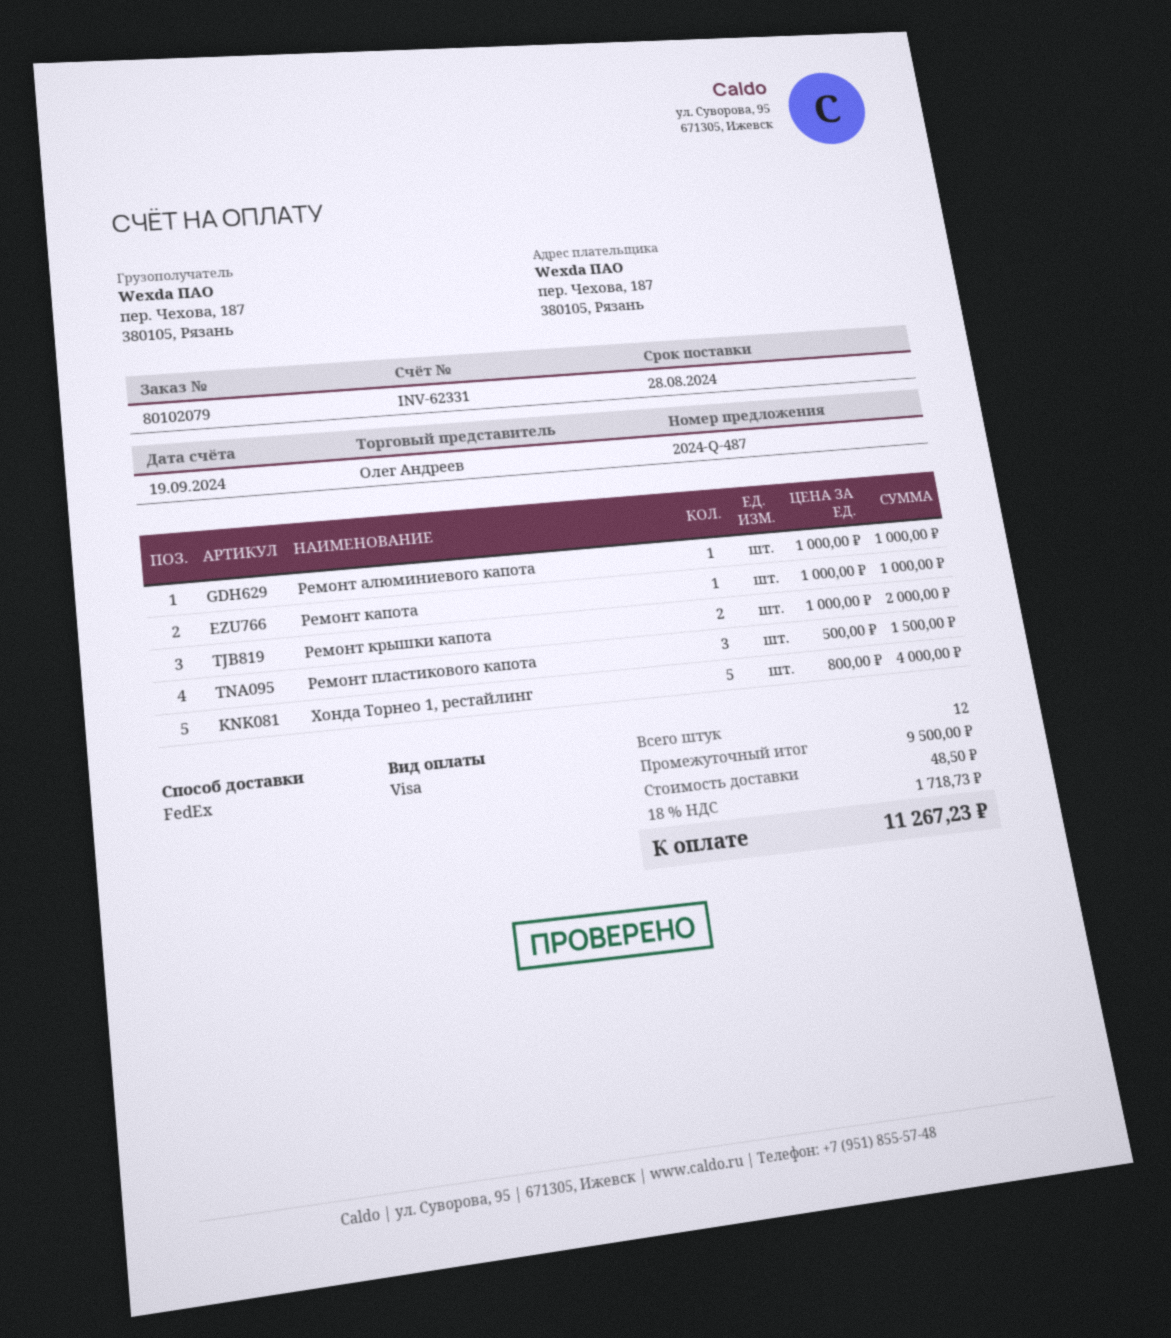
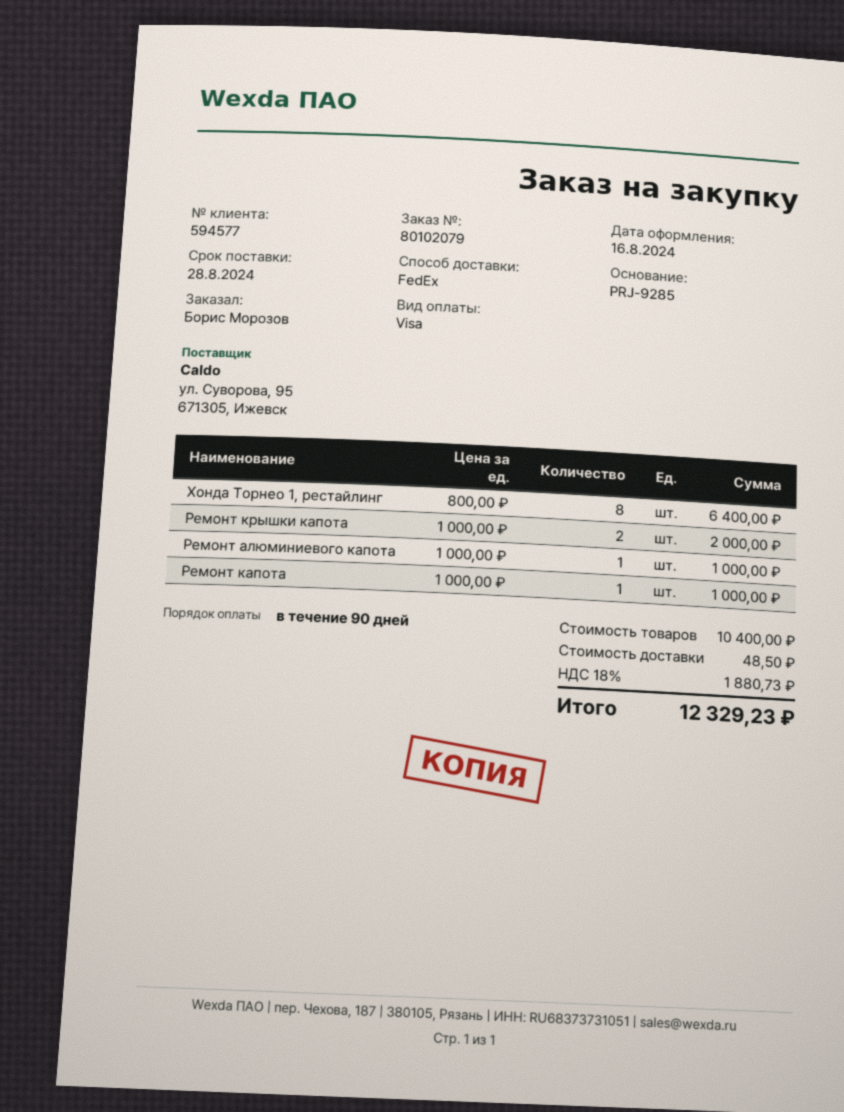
Ремонт пластикового капота: 3 x 500.00 = 1500.00 -> none
Хонда Торнео 1, рестайлинг: 5 x 800.00 = 4000.00 -> 8 x 800.00 = 6400.00
subtotal: 9500.00 -> 10400.00
tax: 18% = 1718.73 -> 18% = 1880.73
total: 11267.23 -> 12329.23

